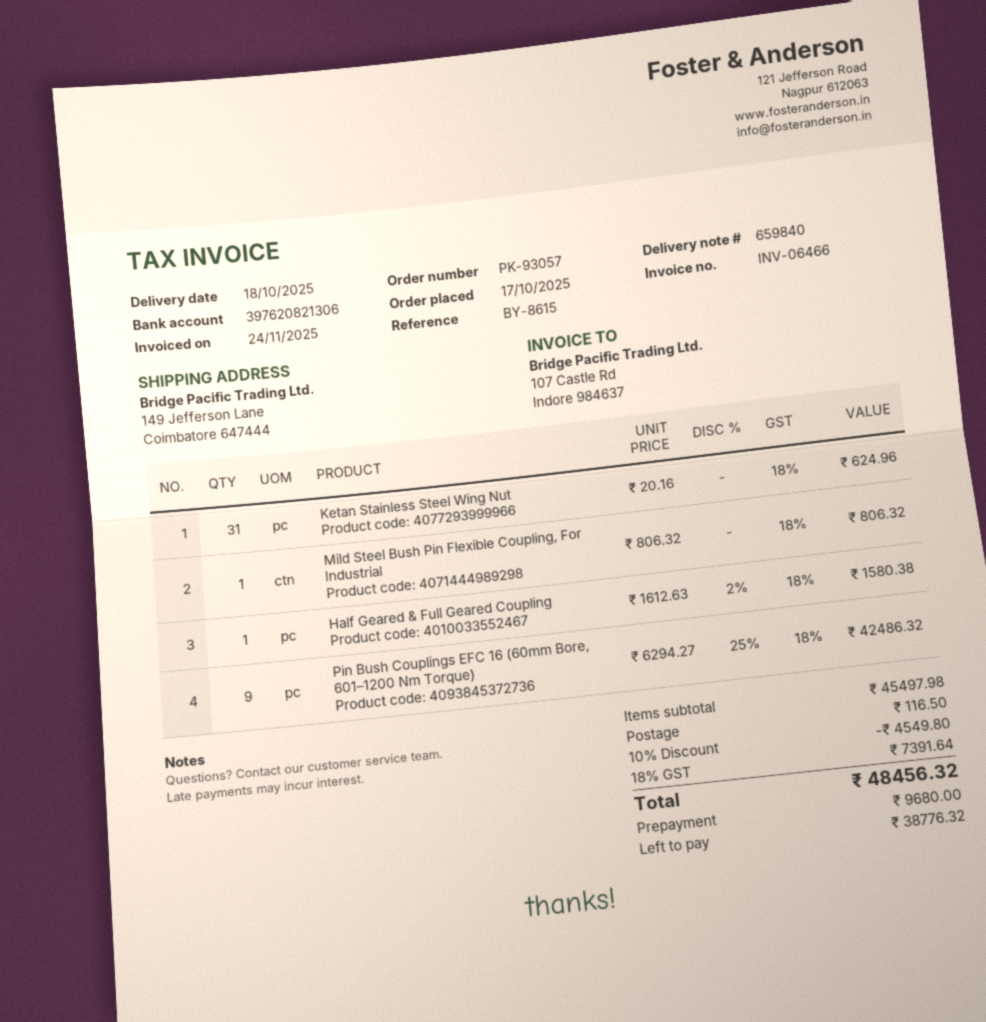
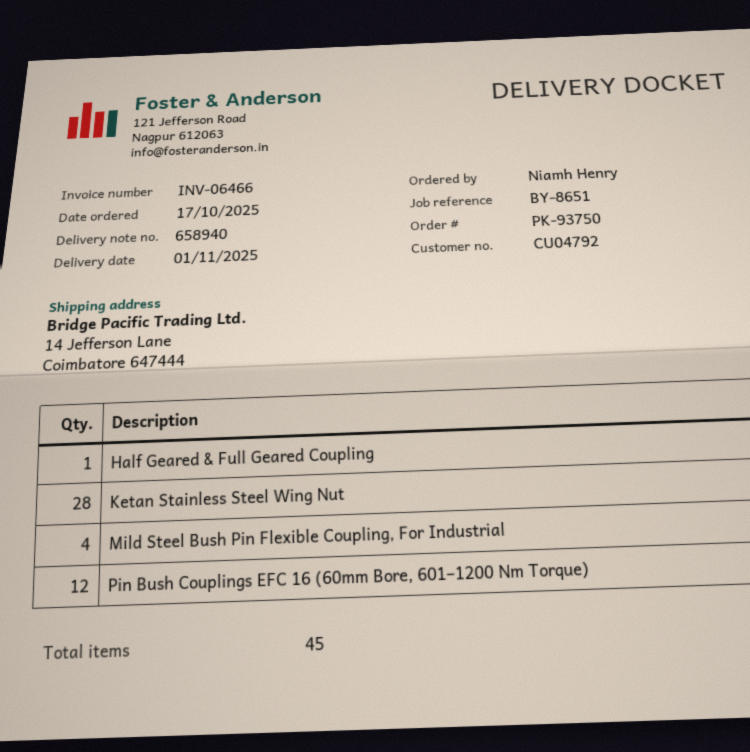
order number: PK-93057 -> PK-93750
delivery note number: 659840 -> 658940
delivery date: 2025-10-18 -> 2025-11-01
reference: BY-8615 -> BY-8651
ship to: 149 Jefferson Lane, Coimbatore 647444 -> 14 Jefferson Lane, Coimbatore 647444
Ketan Stainless Steel Wing Nut: 31 -> 28
Mild Steel Bush Pin Flexible Coupling, For Industrial: 1 -> 4
Pin Bush Couplings EFC 16 (60mm Bore, 601–1200 Nm Torque): 9 -> 12

